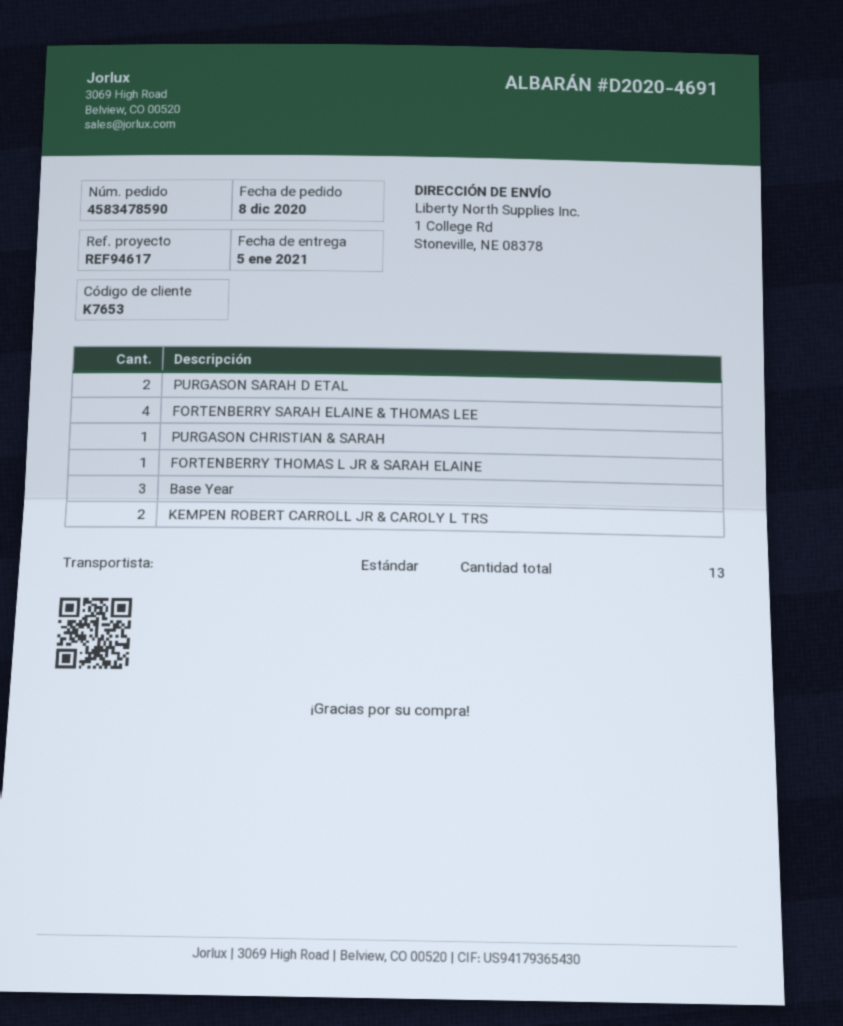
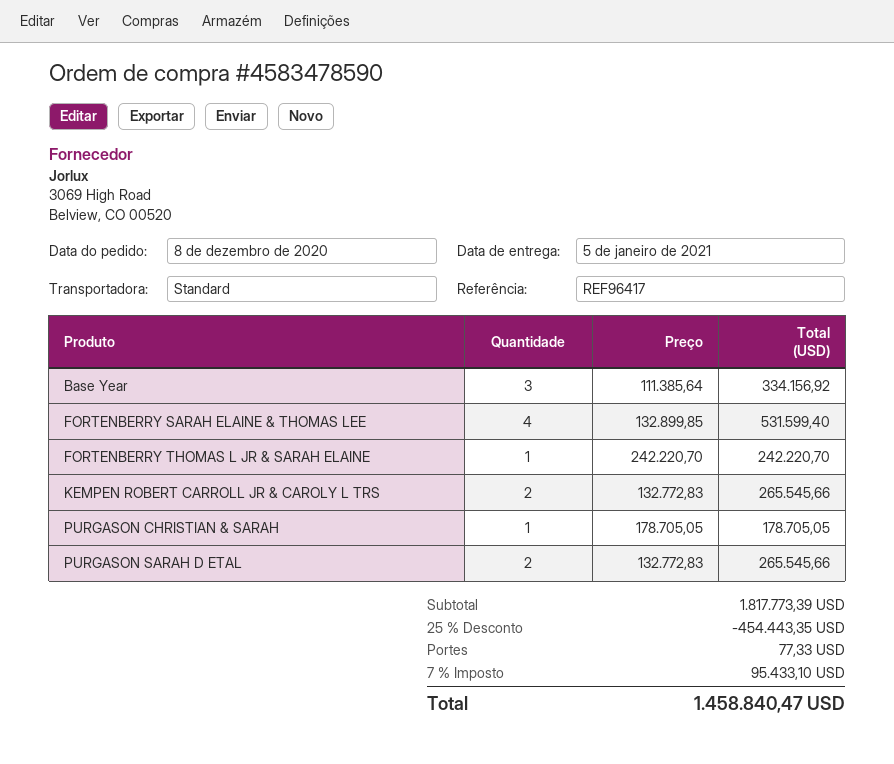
reference: REF94617 -> REF96417

